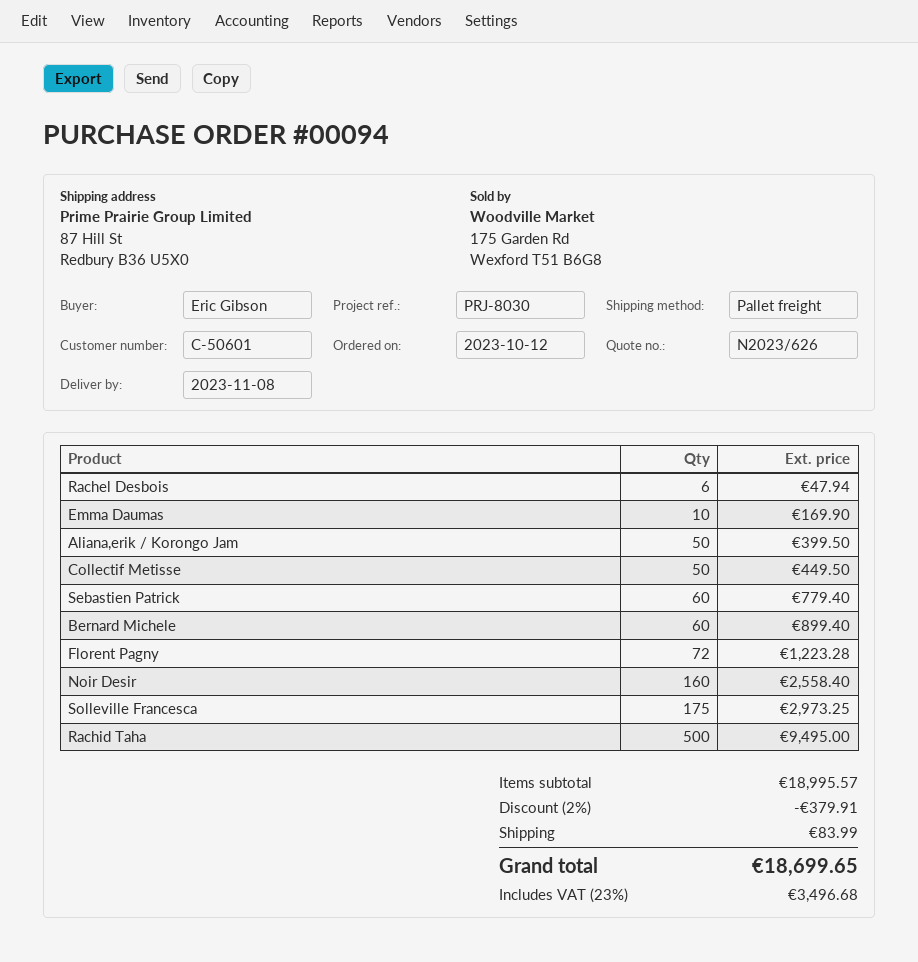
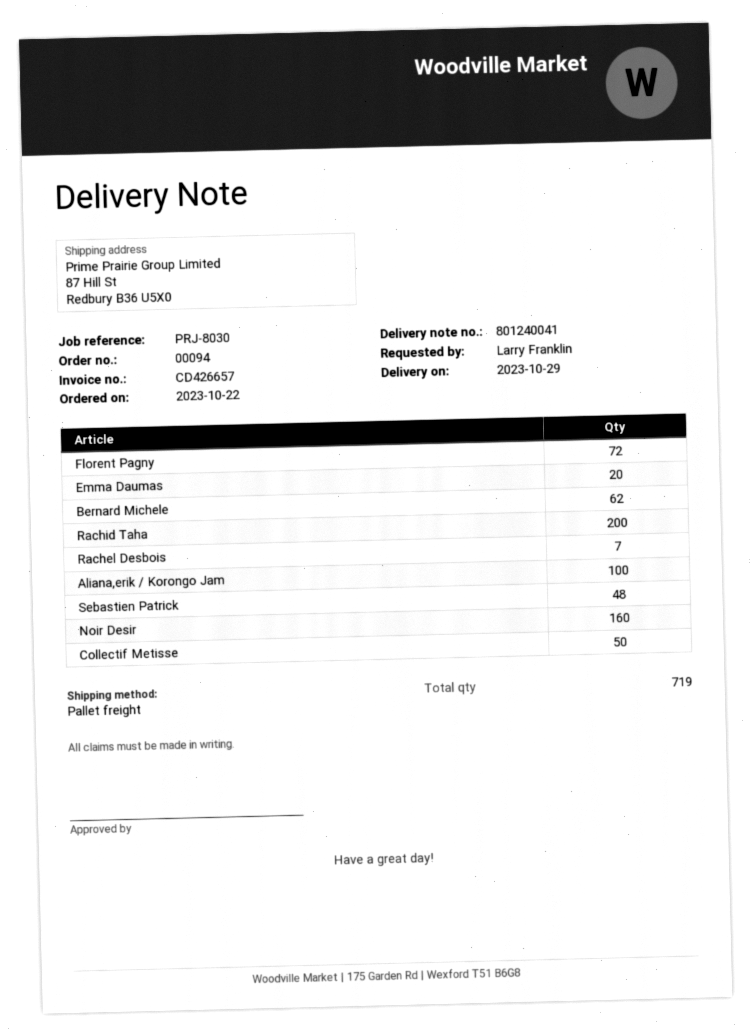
order date: 2023-10-12 -> 2023-10-22
delivery date: 2023-11-08 -> 2023-10-29
ordered by: Eric Gibson -> Larry Franklin
Rachel Desbois: 6 -> 7
Emma Daumas: 10 -> 20
Aliana,erik / Korongo Jam: 50 -> 100
Sebastien Patrick: 60 -> 48
Bernard Michele: 60 -> 62
Solleville Francesca: 175 -> none
Rachid Taha: 500 -> 200

